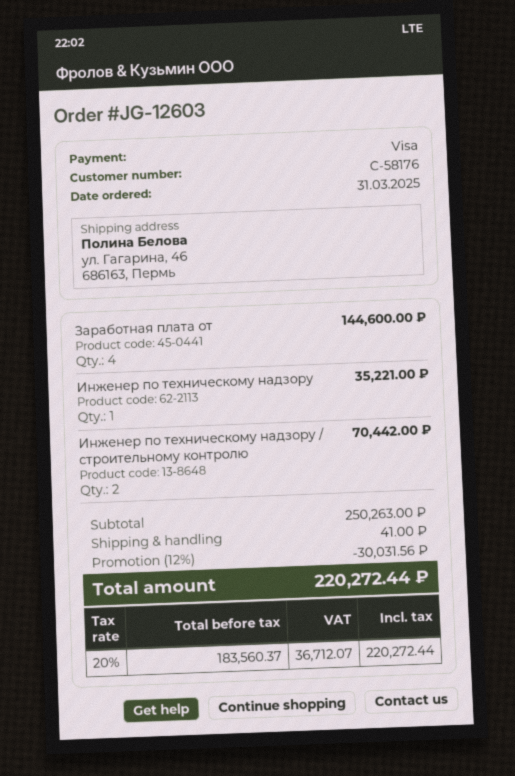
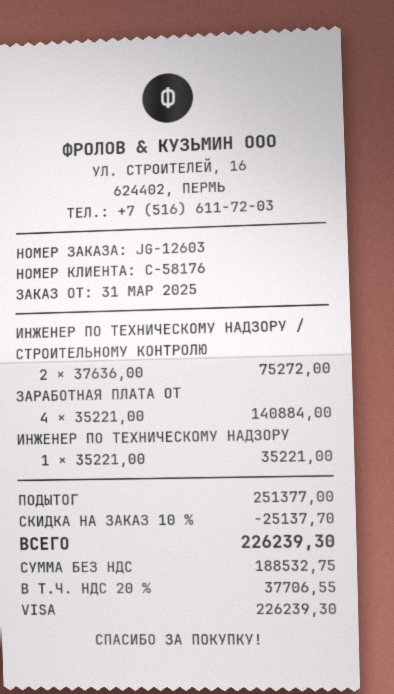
Заработная плата от: 4 for 144600.00 -> 4 for 140884.00
Инженер по техническому надзору / строительному контролю: 2 for 70442.00 -> 2 for 75272.00
subtotal: 250263.00 -> 251377.00
discount: 12% = 30031.56 -> 10% = 25137.70
shipping: 41.00 -> none
net: 183560.37 -> 188532.75
tax: 20% = 36712.07 -> 20% = 37706.55
total: 220272.44 -> 226239.30

